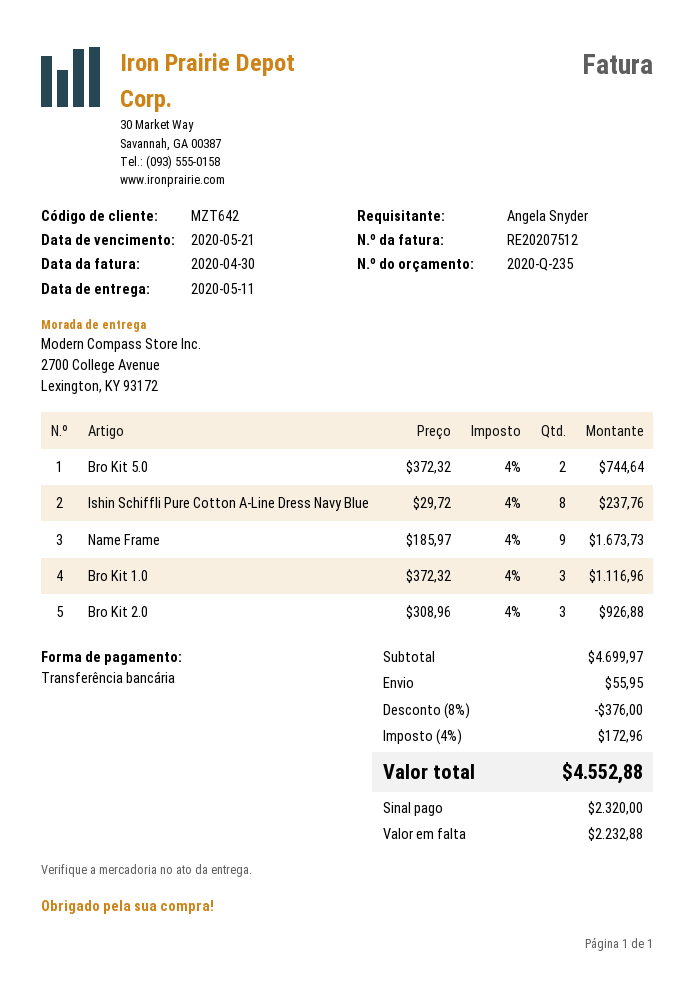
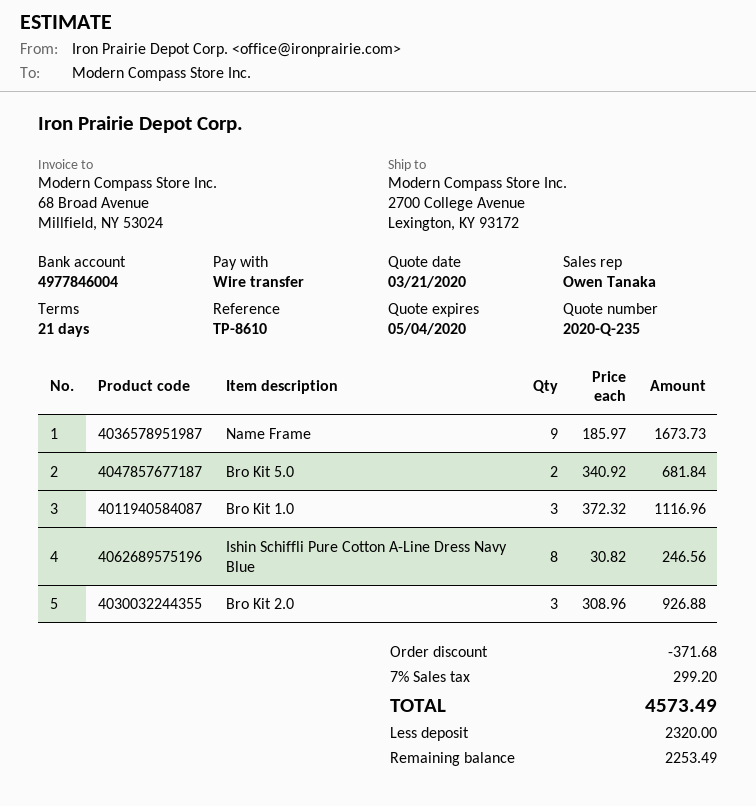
Bro Kit 5.0: 2 x 372.32 = 744.64 -> 2 x 340.92 = 681.84
Ishin Schiffli Pure Cotton A-Line Dress Navy Blue: 8 x 29.72 = 237.76 -> 8 x 30.82 = 246.56
discount: 376.00 -> 371.68
shipping: 55.95 -> none
tax: 4% = 172.96 -> 7% = 299.20
total: 4552.88 -> 4573.49
balance: 2232.88 -> 2253.49

